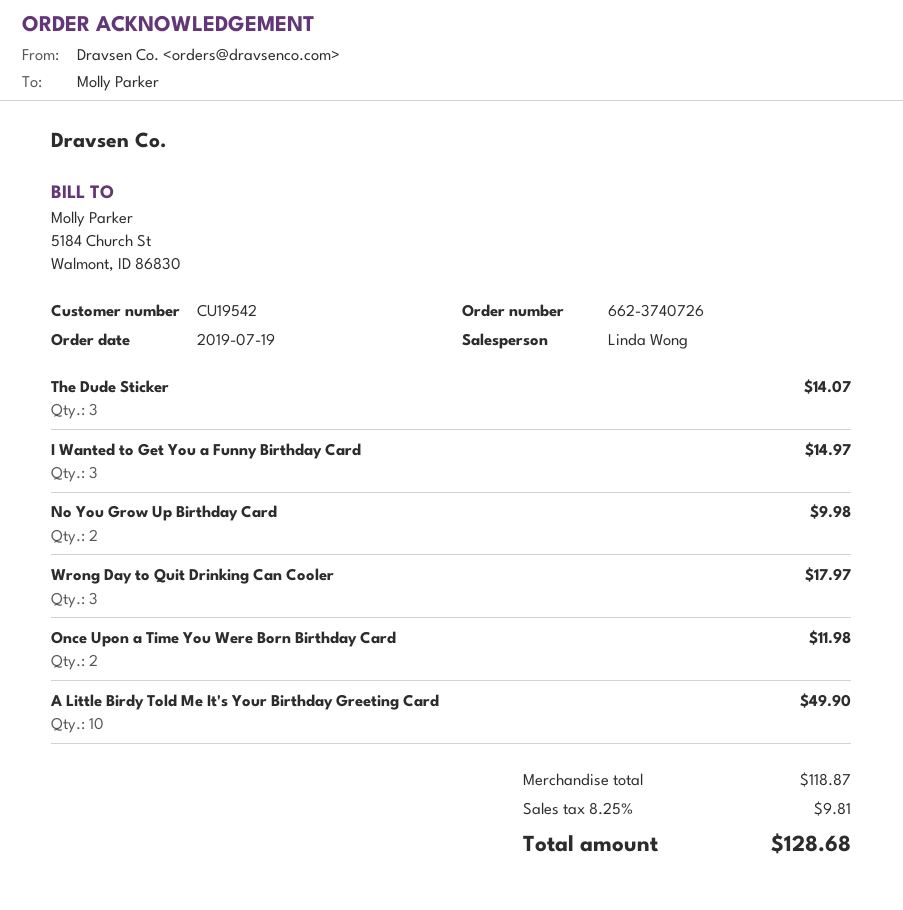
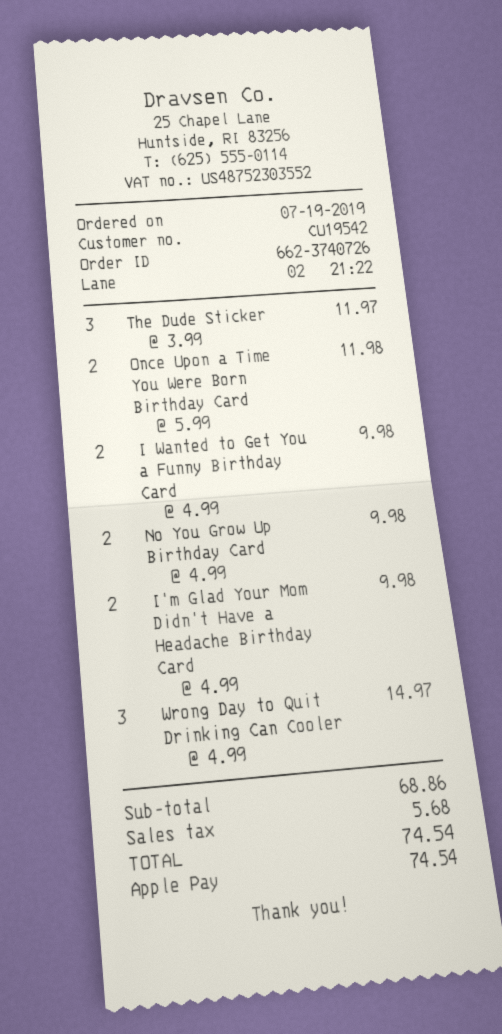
The Dude Sticker: 3 for 14.07 -> 3 for 11.97
I Wanted to Get You a Funny Birthday Card: 3 for 14.97 -> 2 for 9.98
Wrong Day to Quit Drinking Can Cooler: 3 for 17.97 -> 3 for 14.97
A Little Birdy Told Me It's Your Birthday Greeting Card: 10 for 49.90 -> none
I'm Glad Your Mom Didn't Have a Headache Birthday Card: none -> 2 for 9.98
subtotal: 118.87 -> 68.86
tax: 9.81 -> 5.68
total: 128.68 -> 74.54

